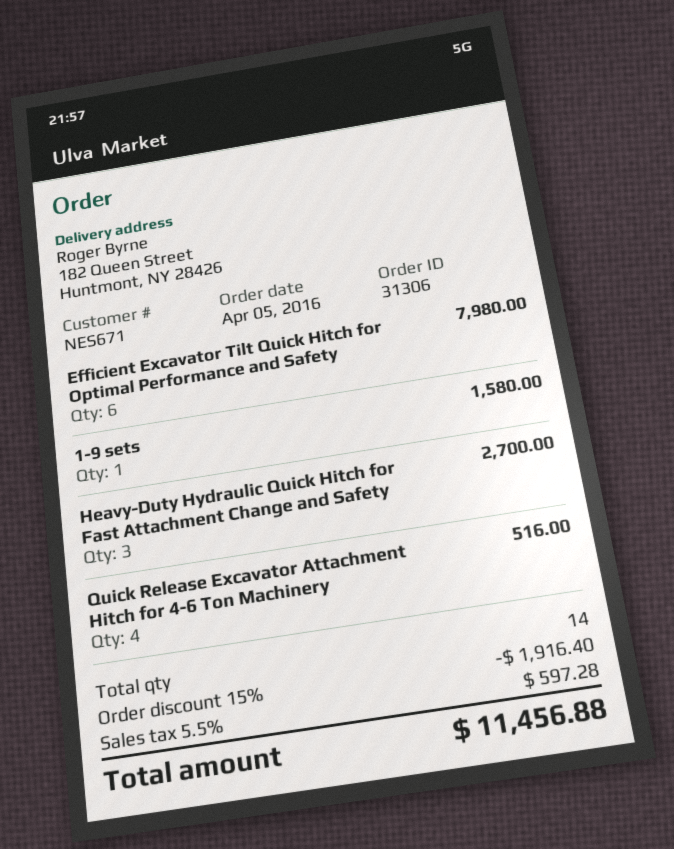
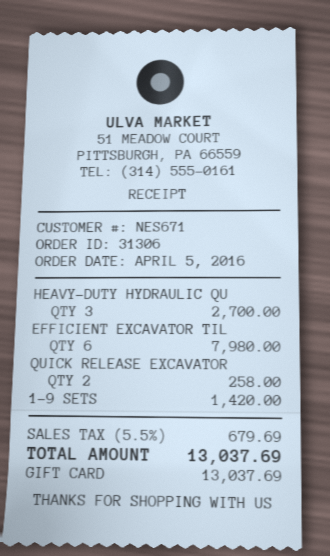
1-9 sets: 1 for 1580.00 -> 1 for 1420.00
Quick Release Excavator Attachment Hitch for 4-6 Ton Machinery: 4 for 516.00 -> 2 for 258.00
discount: 15% = 1916.40 -> none
tax: 5.5% = 597.28 -> 5.5% = 679.69
total: 11456.88 -> 13037.69

